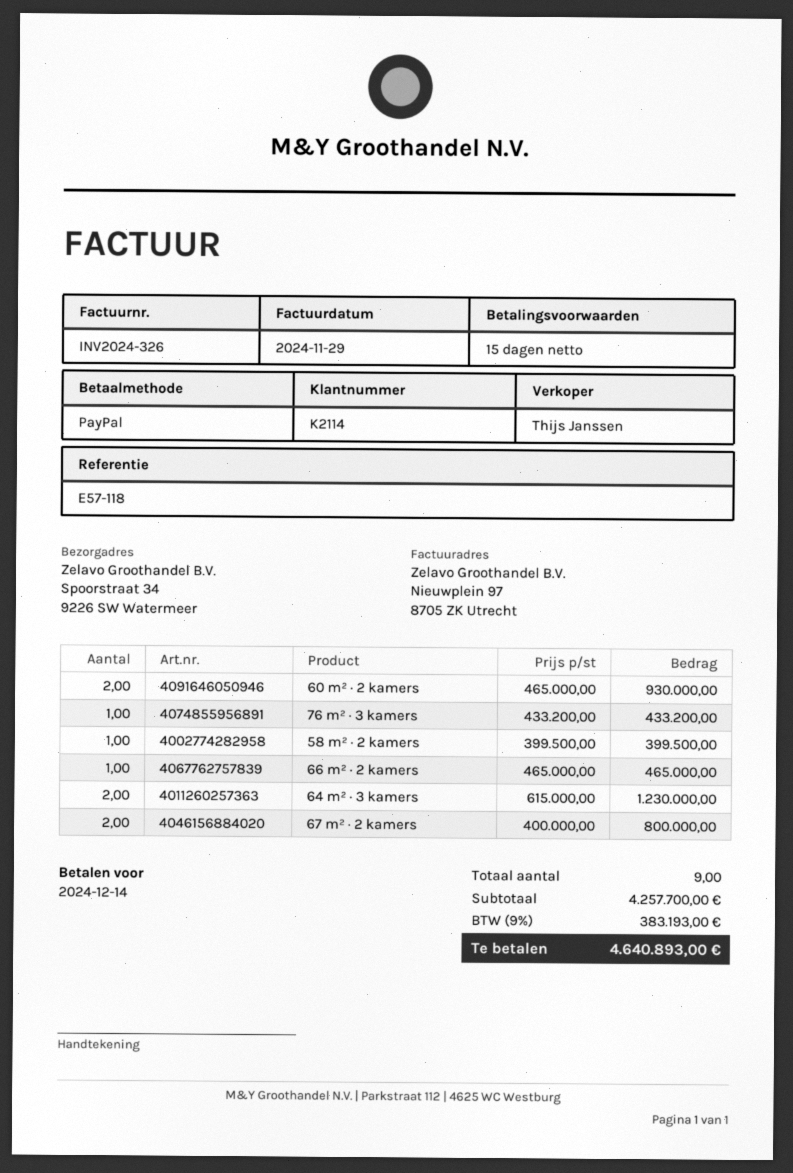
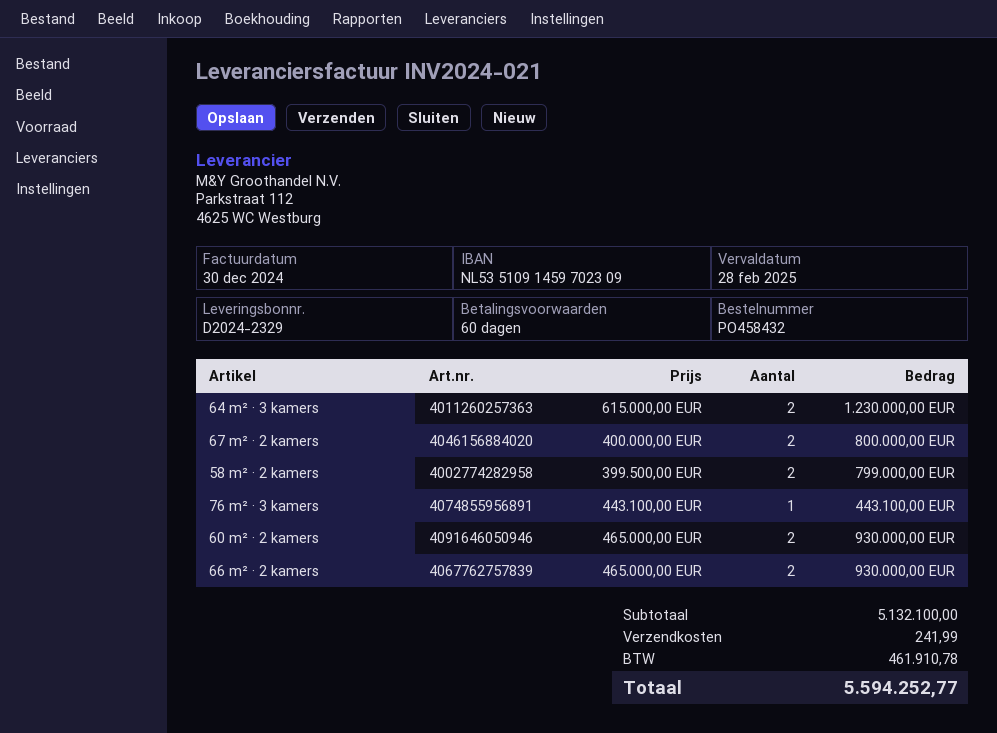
invoice number: INV2024-326 -> INV2024-021
invoice date: 2024-11-29 -> 2024-12-30
payment terms: 15 days -> 60 days
due date: 2024-12-14 -> 2025-02-28
76 m² · 3 kamers: 1 x 433200.00 = 433200.00 -> 1 x 443100.00 = 443100.00
58 m² · 2 kamers: 1 x 399500.00 = 399500.00 -> 2 x 399500.00 = 799000.00
66 m² · 2 kamers: 1 x 465000.00 = 465000.00 -> 2 x 465000.00 = 930000.00
subtotal: 4257700.00 -> 5132100.00
shipping: none -> 241.99
tax: 383193.00 -> 461910.78
total: 4640893.00 -> 5594252.77

